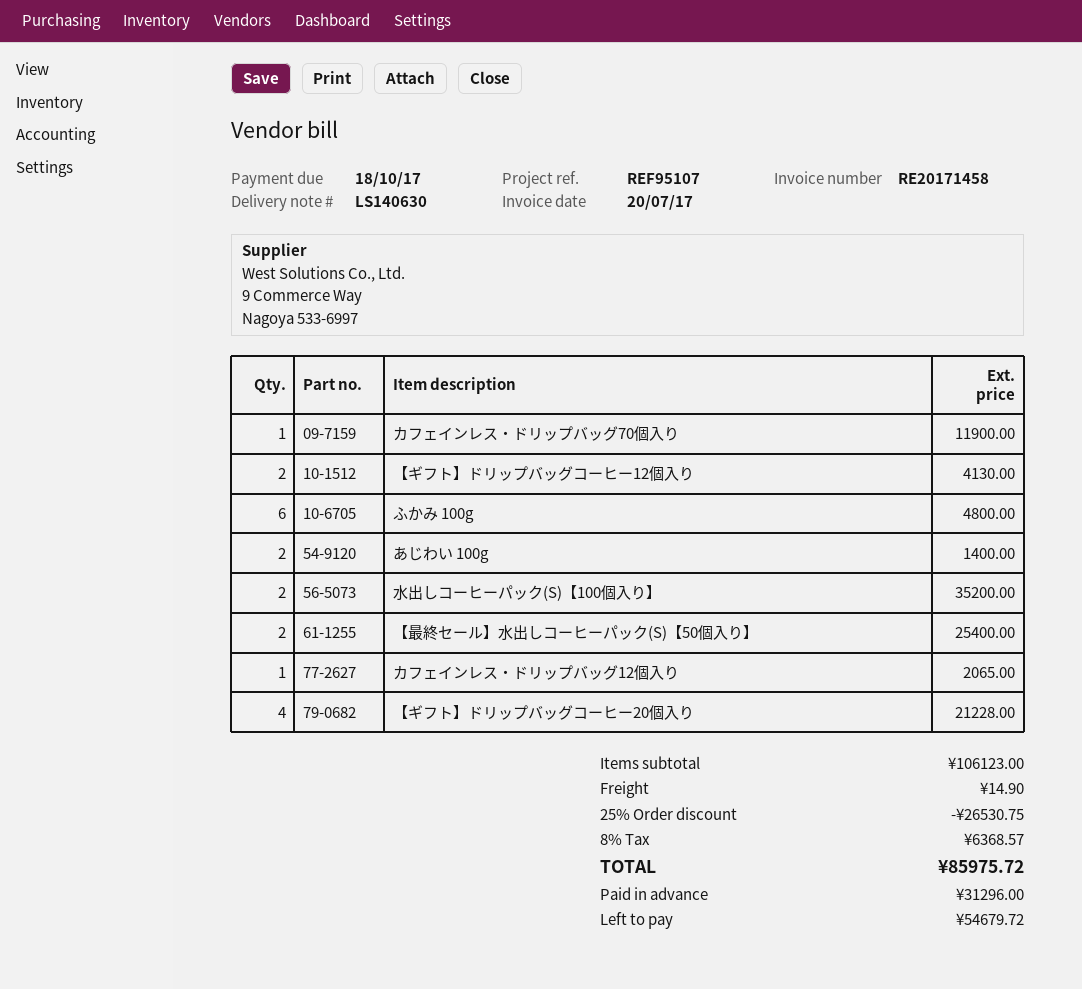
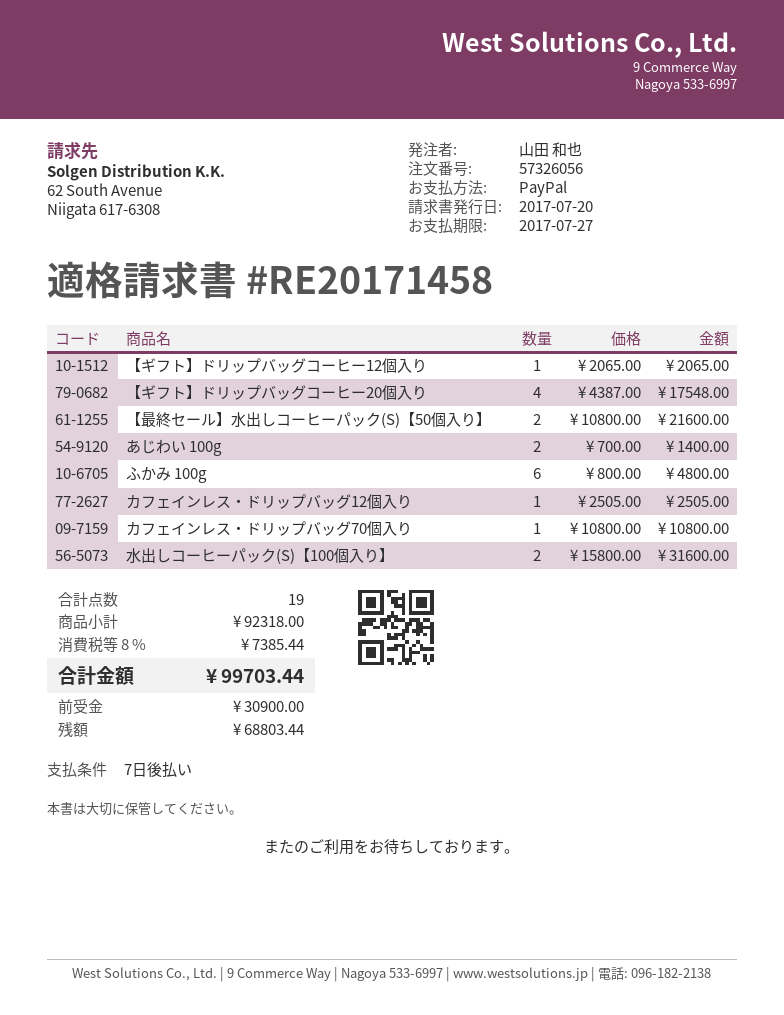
due date: 2017-10-18 -> 2017-07-27
カフェインレス・ドリップバッグ70個入り: 1 for 11900.00 -> 1 for 10800.00
【ギフト】ドリップバッグコーヒー12個入り: 2 for 4130.00 -> 1 for 2065.00
水出しコーヒーパック(S)【100個入り】: 2 for 35200.00 -> 2 for 31600.00
【最終セール】水出しコーヒーパック(S)【50個入り】: 2 for 25400.00 -> 2 for 21600.00
カフェインレス・ドリップバッグ12個入り: 1 for 2065.00 -> 1 for 2505.00
【ギフト】ドリップバッグコーヒー20個入り: 4 for 21228.00 -> 4 for 17548.00
subtotal: 106123.00 -> 92318.00
discount: 25% = 26530.75 -> none
shipping: 14.90 -> none
tax: 8% = 6368.57 -> 8% = 7385.44
total: 85975.72 -> 99703.44
deposit: 31296.00 -> 30900.00
balance: 54679.72 -> 68803.44

